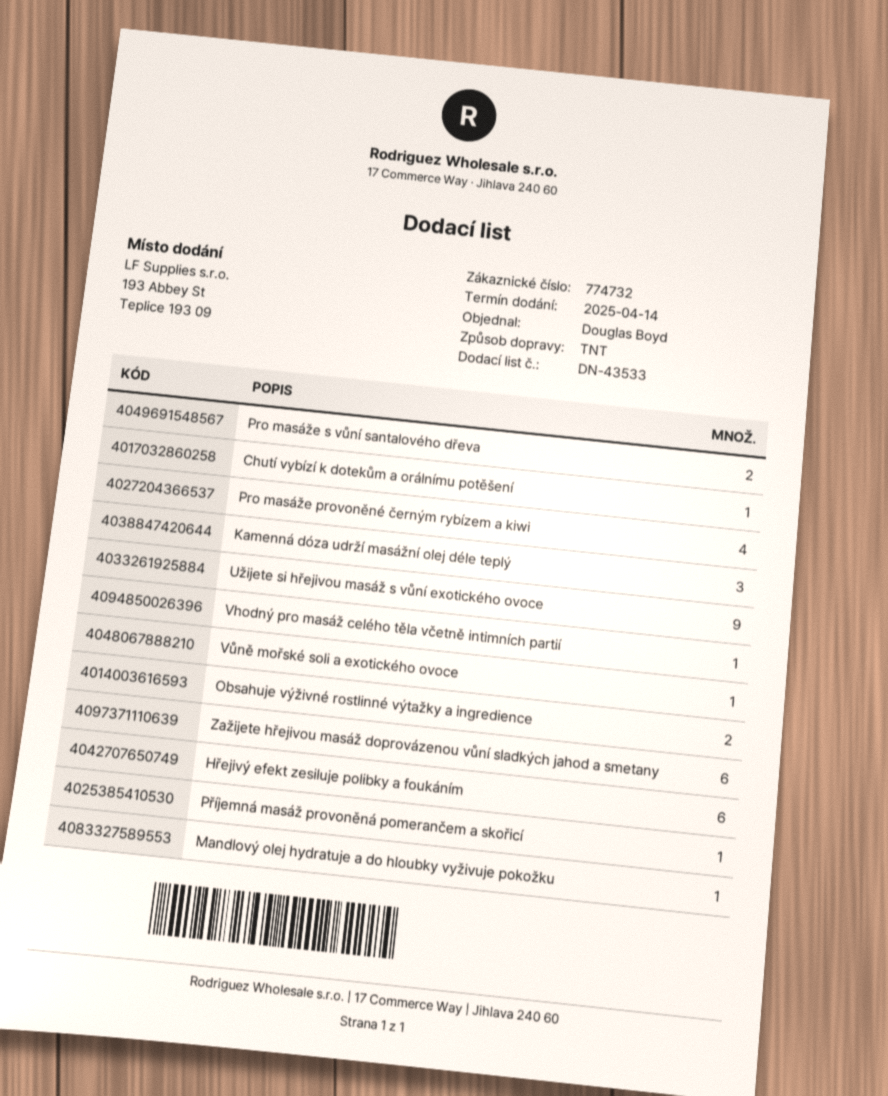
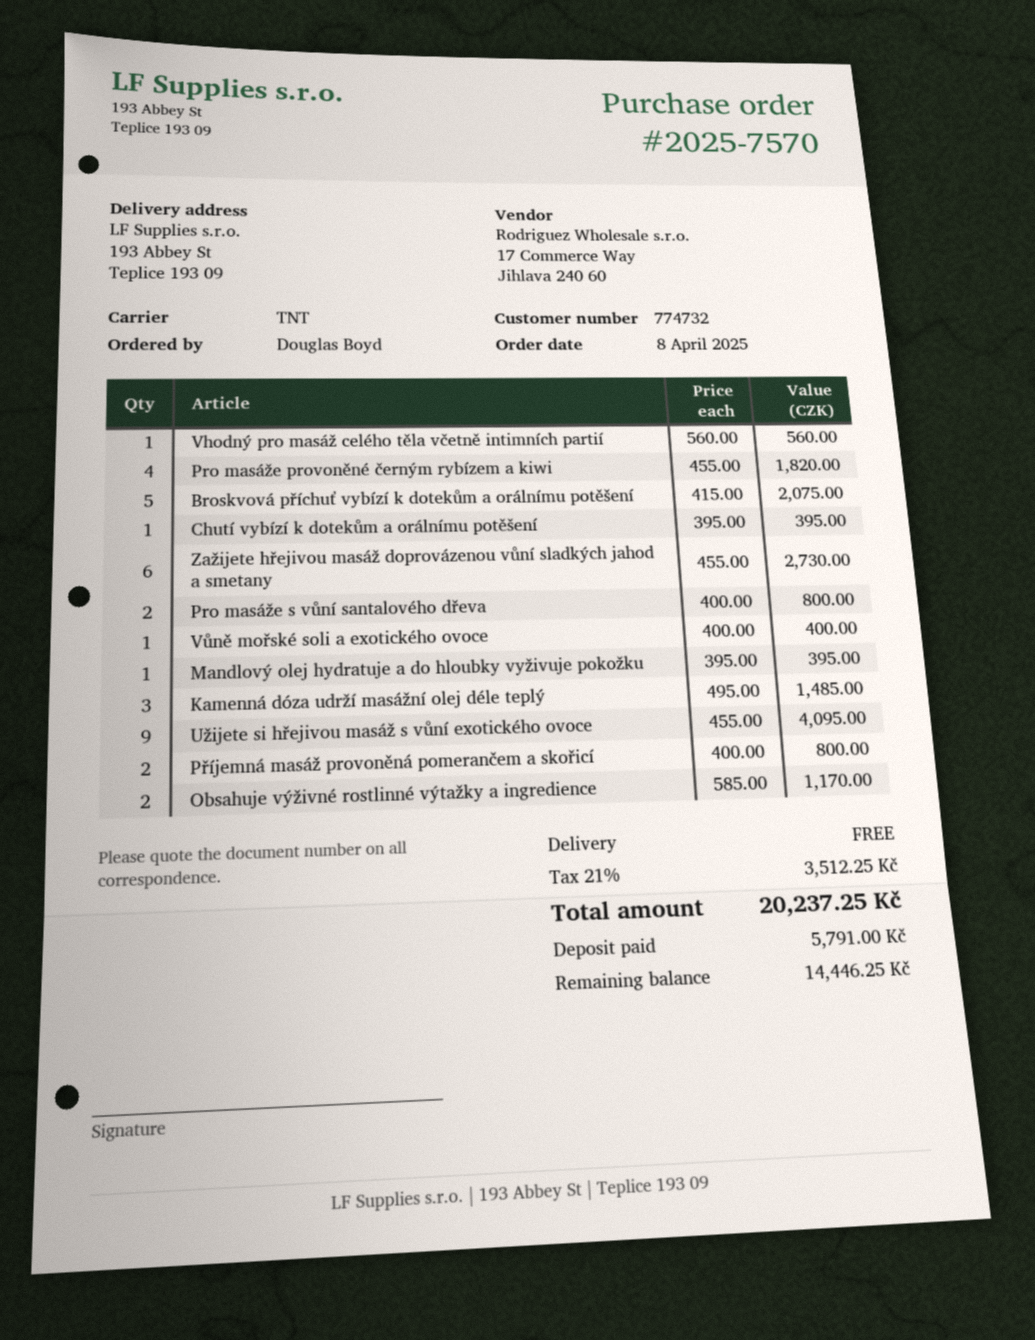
Hřejivý efekt zesiluje polibky a foukáním: 6 -> none
Příjemná masáž provoněná pomerančem a skořicí: 1 -> 2
Broskvová příchuť vybízí k dotekům a orálnímu potěšení: none -> 5

